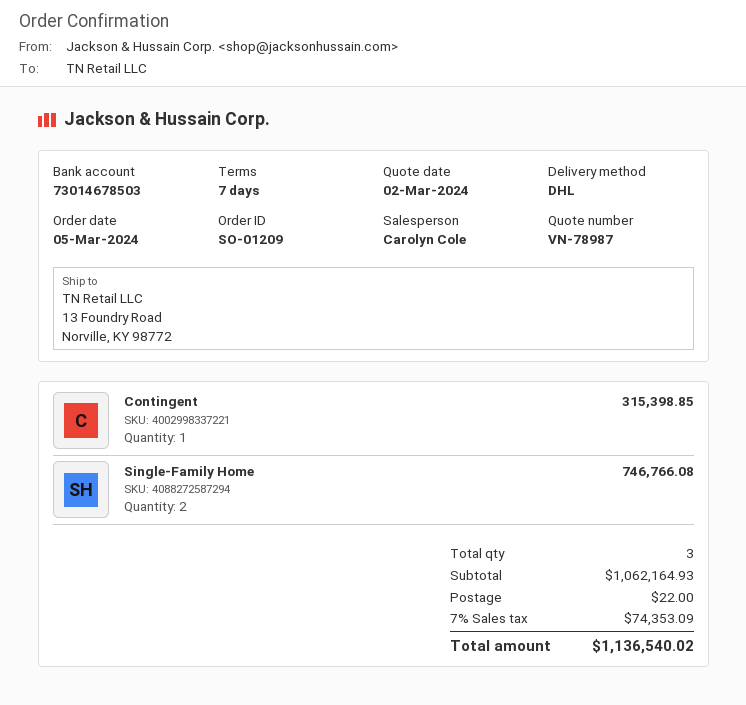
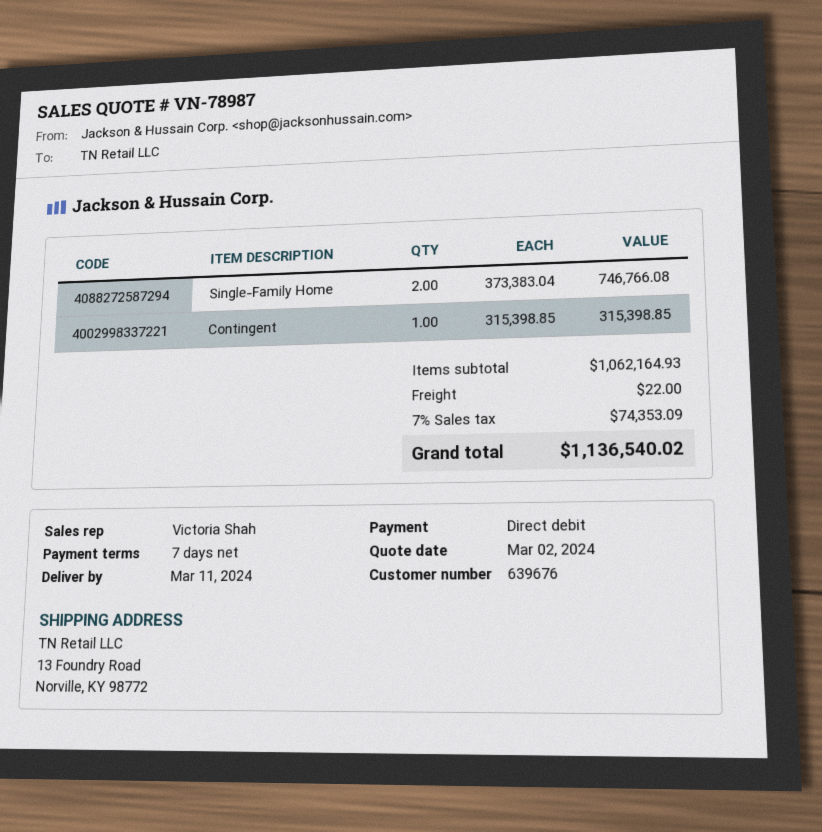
sales rep: Carolyn Cole -> Victoria Shah

